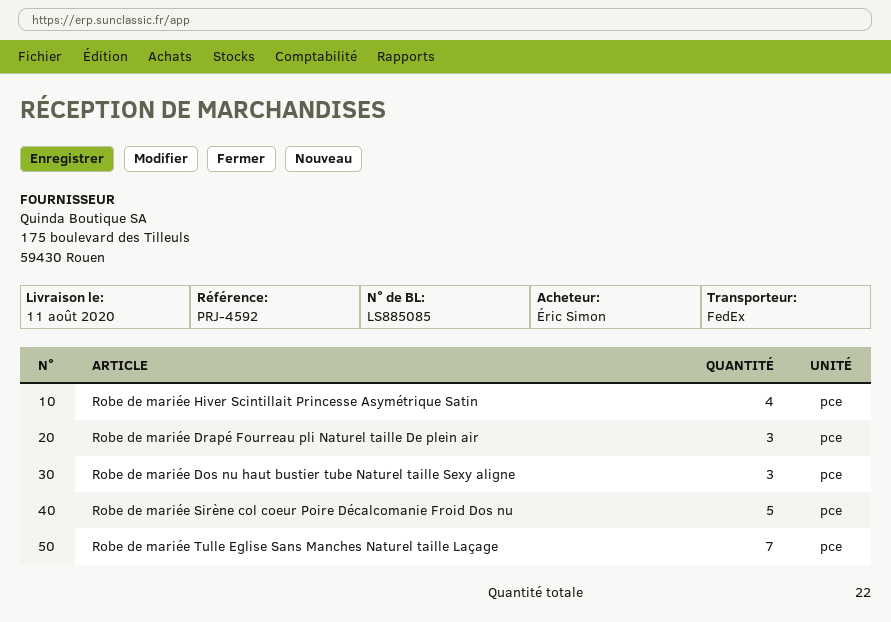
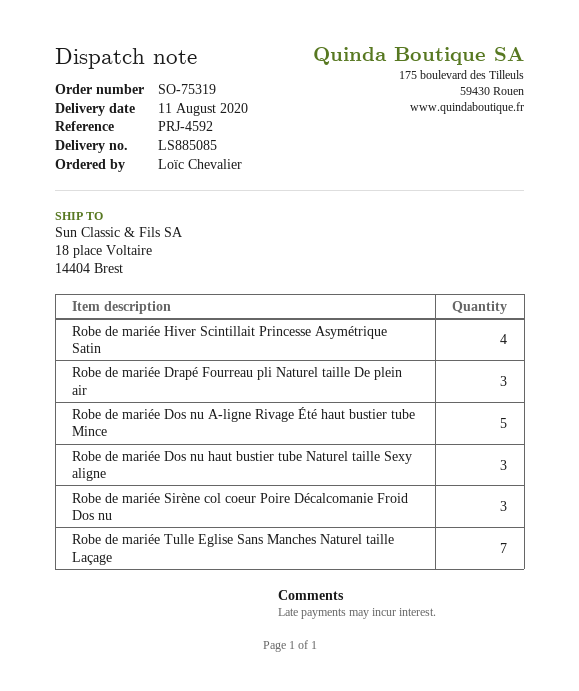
ordered by: Éric Simon -> Loïc Chevalier
Robe de mariée Sirène col coeur Poire Décalcomanie Froid Dos nu: 5 -> 3
Robe de mariée Dos nu A-ligne Rivage Été haut bustier tube Mince: none -> 5

